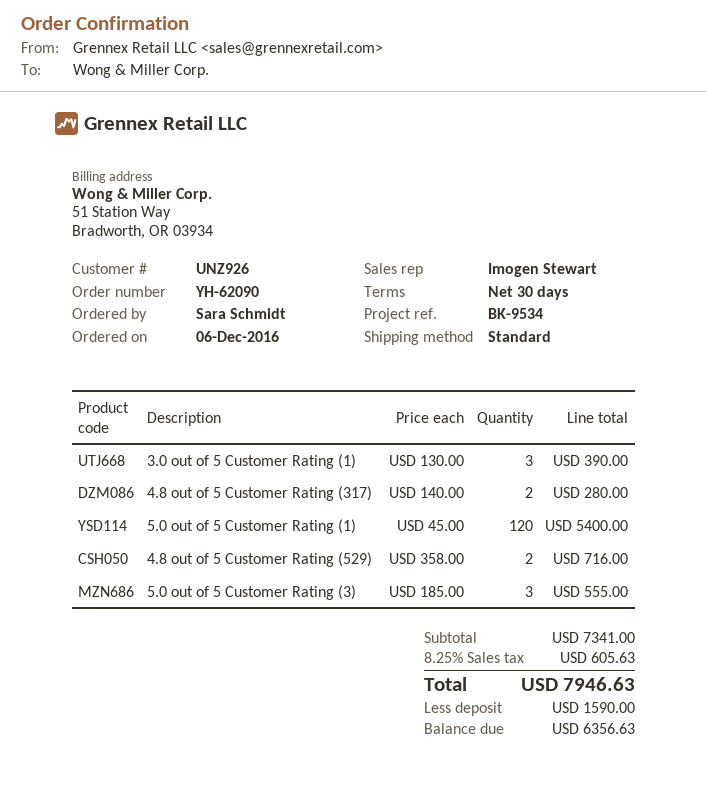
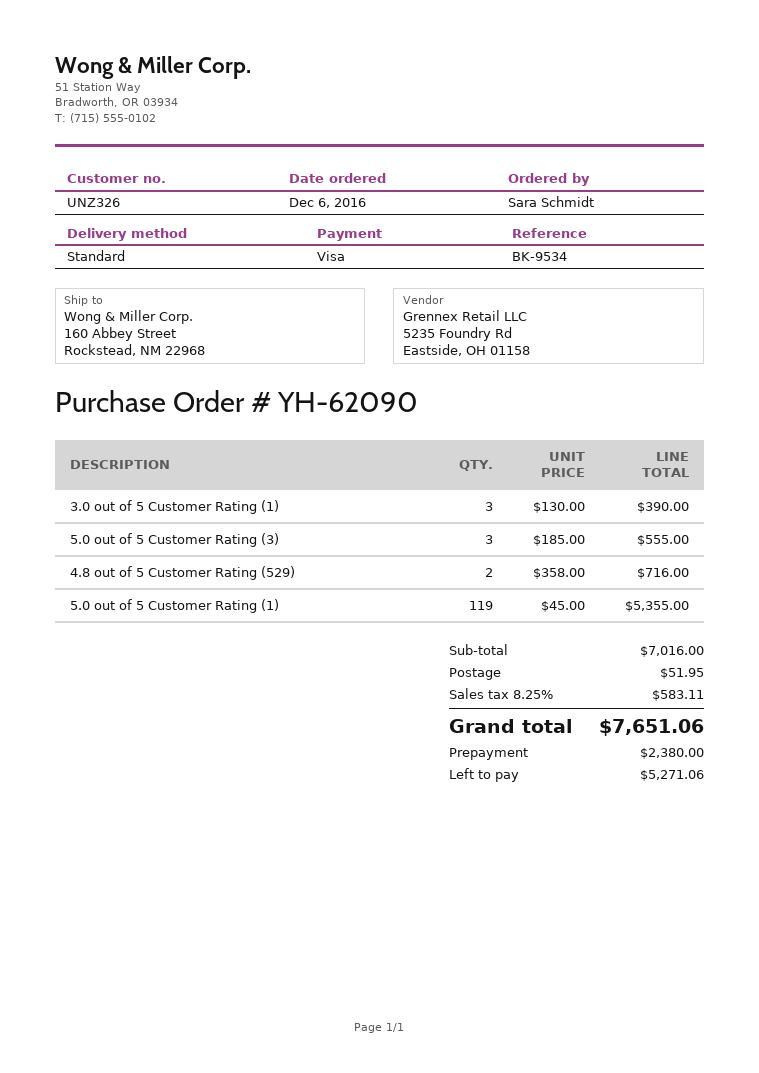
customer number: UNZ926 -> UNZ326
4.8 out of 5 Customer Rating (317): 2 x 140.00 = 280.00 -> none
5.0 out of 5 Customer Rating (1): 120 x 45.00 = 5400.00 -> 119 x 45.00 = 5355.00
subtotal: 7341.00 -> 7016.00
shipping: none -> 51.95
tax: 8.25% = 605.63 -> 8.25% = 583.11
total: 7946.63 -> 7651.06
deposit: 1590.00 -> 2380.00
balance: 6356.63 -> 5271.06

